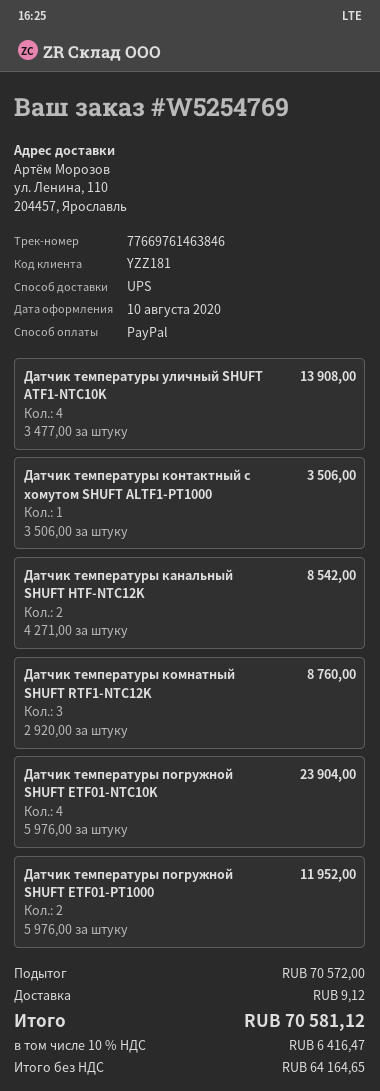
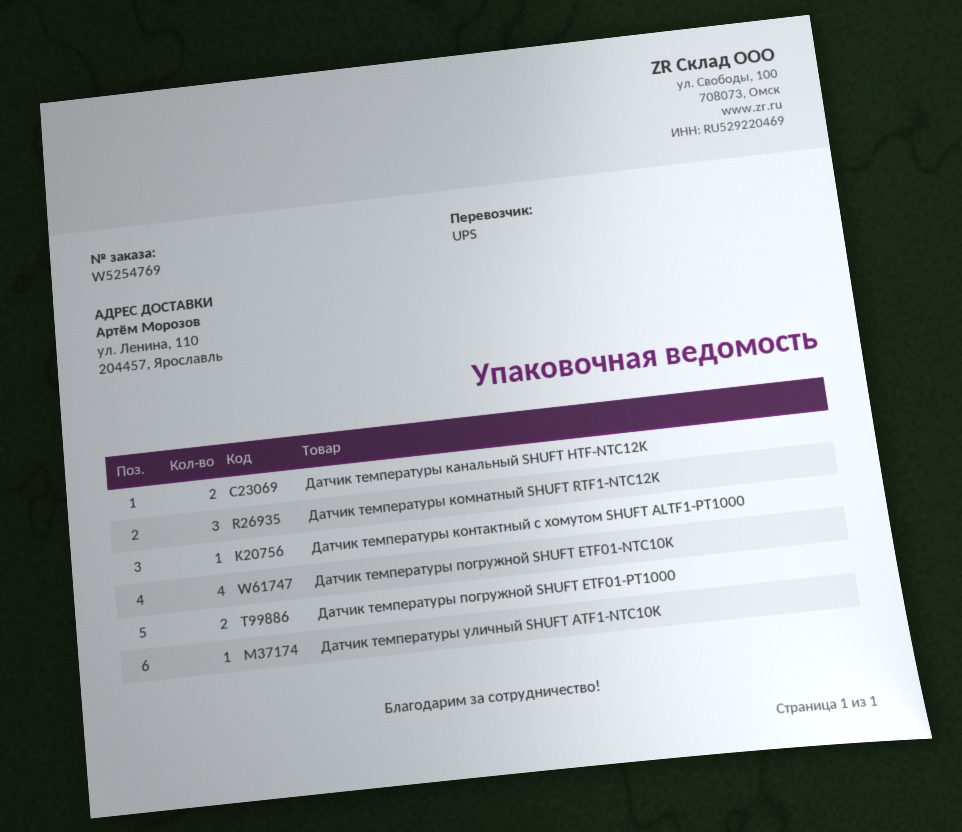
Датчик температуры уличный SHUFT ATF1-NTC10K: 4 -> 1

